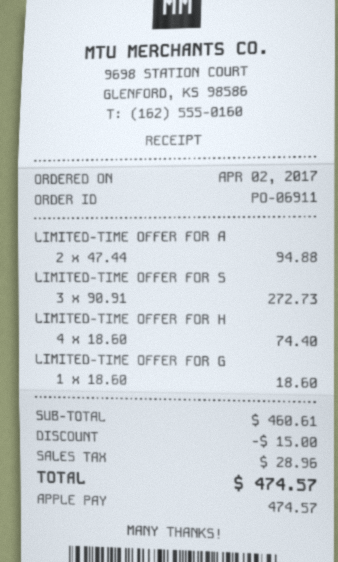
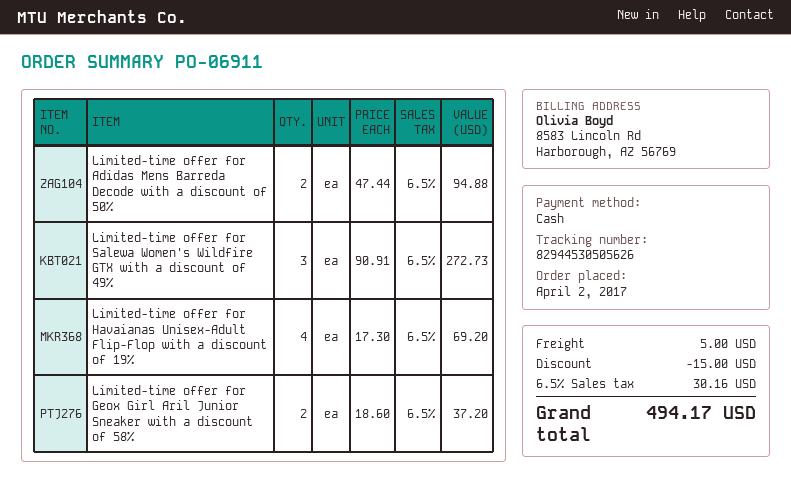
payment method: Apple Pay -> cash
LIMITED-TIME OFFER FOR H: 4 x 18.60 = 74.40 -> 4 x 17.30 = 69.20
LIMITED-TIME OFFER FOR G: 1 x 18.60 = 18.60 -> 2 x 18.60 = 37.20
shipping: none -> 5.00
tax: 28.96 -> 30.16
total: 474.57 -> 494.17

